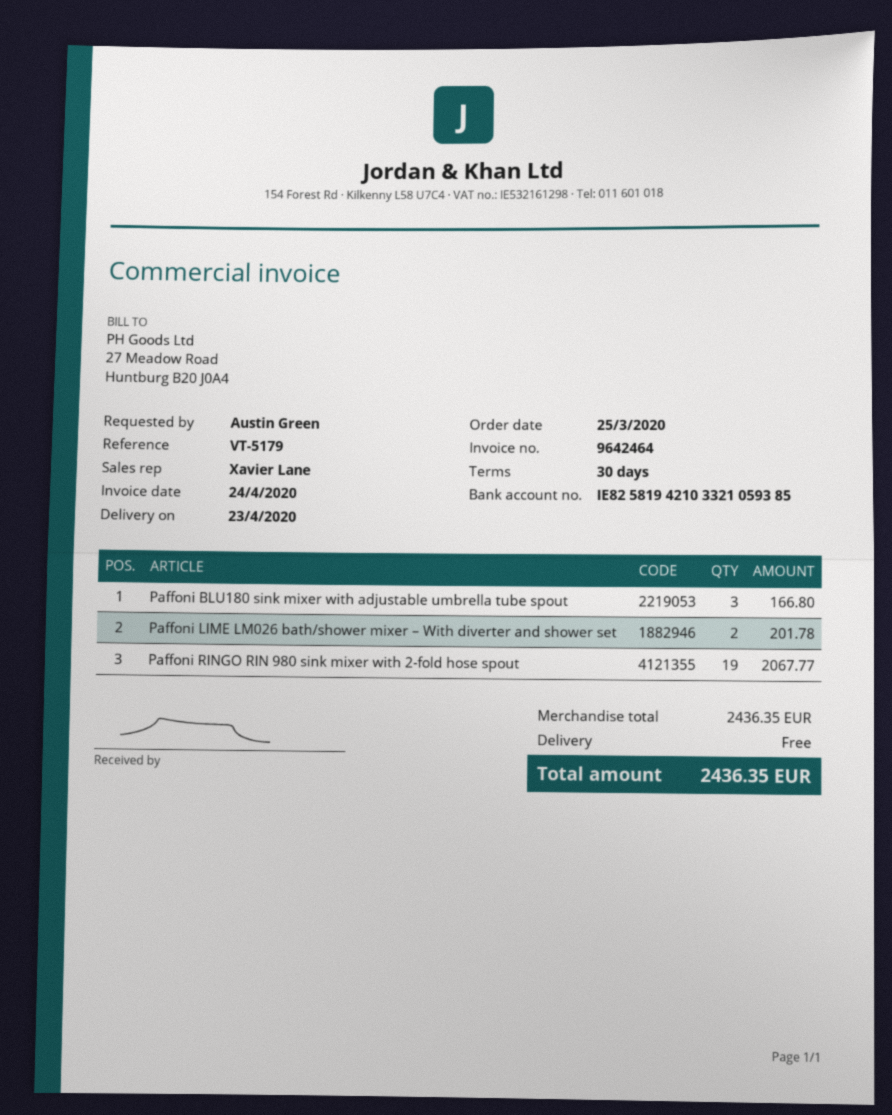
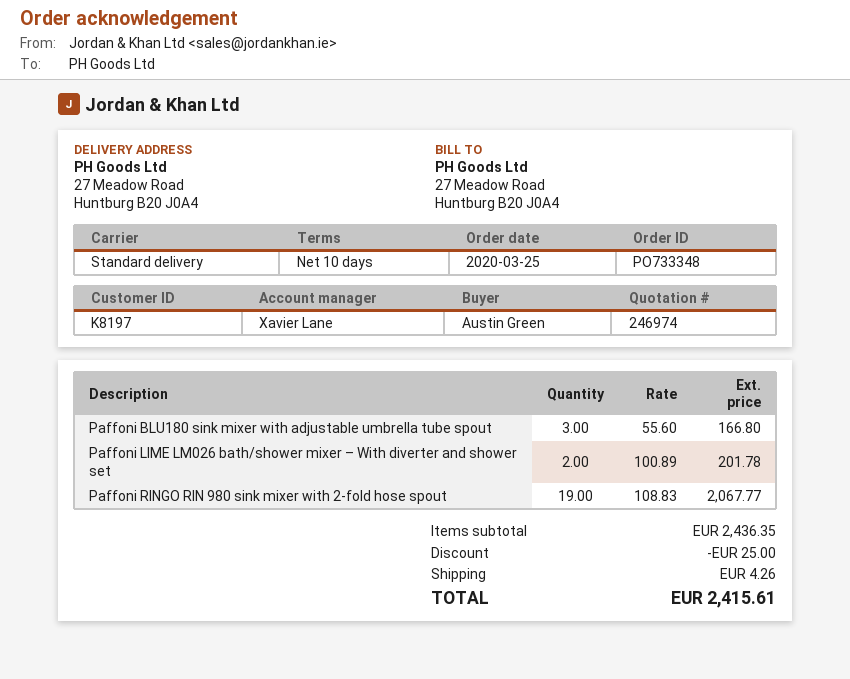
payment terms: 30 days -> 10 days
discount: none -> 25.00
shipping: 0.00 -> 4.26
total: 2436.35 -> 2415.61

